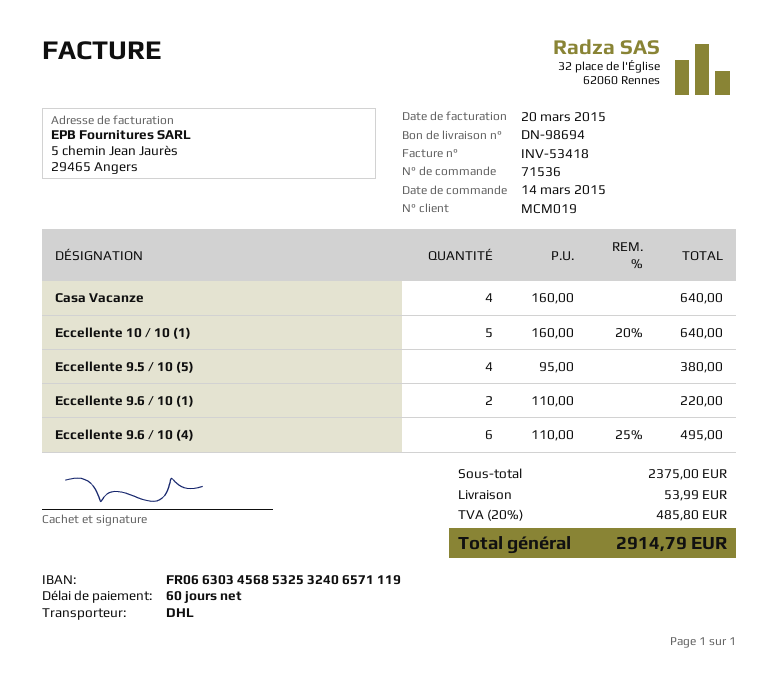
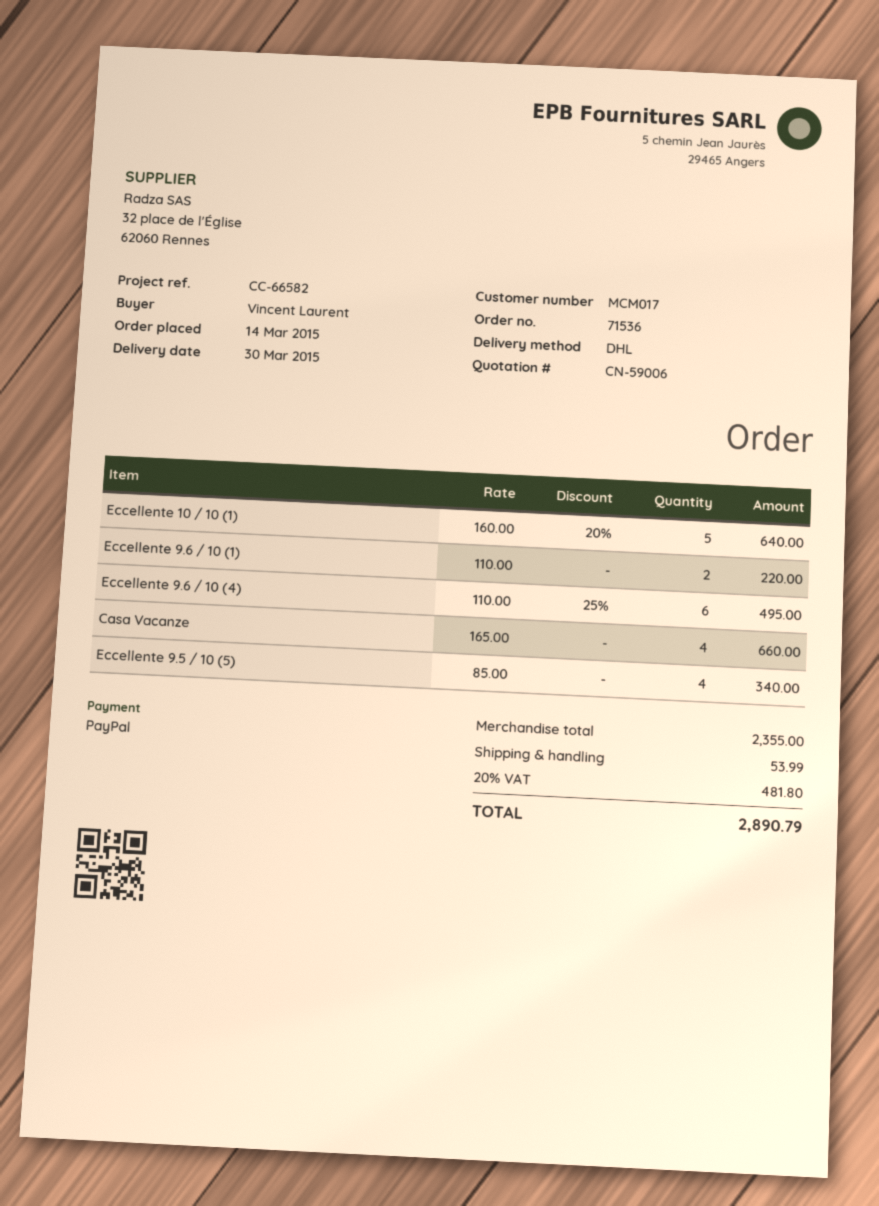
customer number: MCM019 -> MCM017
Casa Vacanze: 4 x 160.00 = 640.00 -> 4 x 165.00 = 660.00
Eccellente 9.5 / 10 (5): 4 x 95.00 = 380.00 -> 4 x 85.00 = 340.00
subtotal: 2375.00 -> 2355.00
tax: 20% = 485.80 -> 20% = 481.80
total: 2914.79 -> 2890.79

